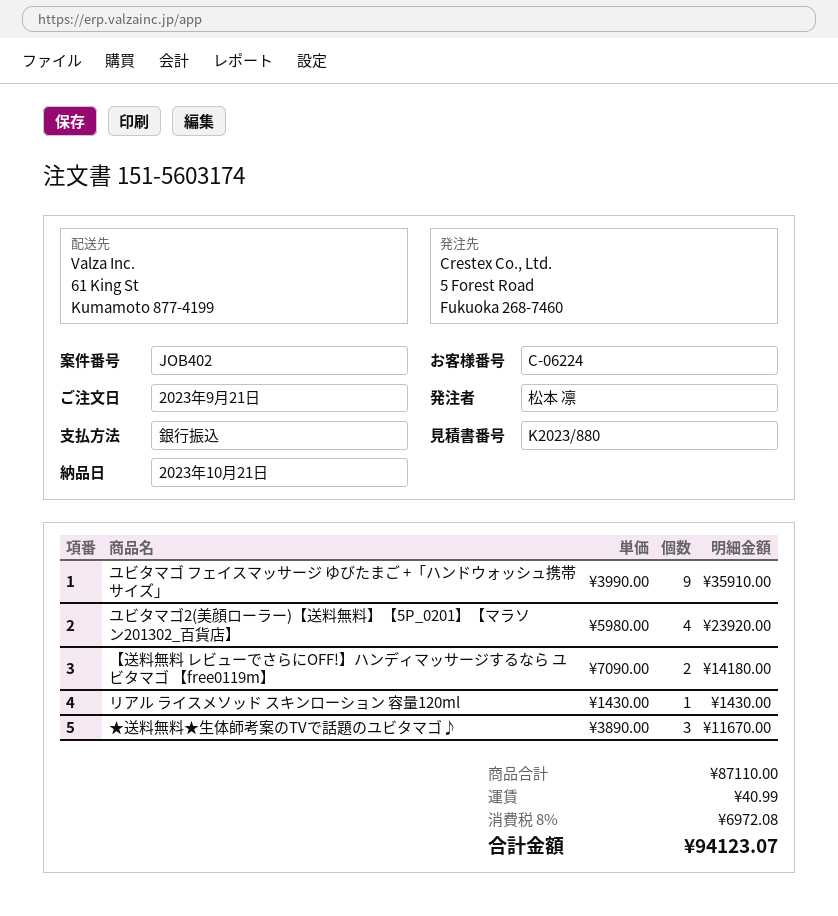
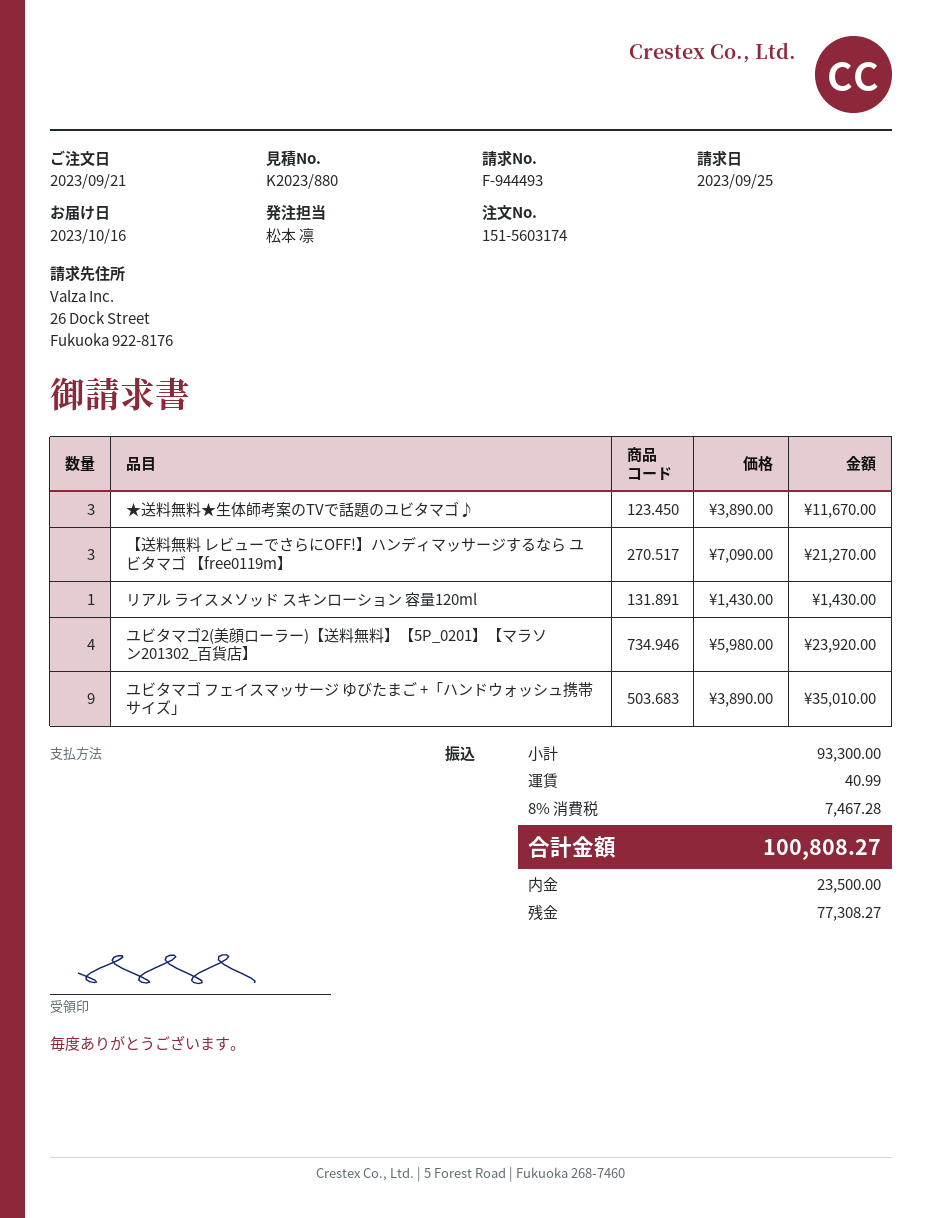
delivery date: 2023-10-21 -> 2023-10-16
ユビタマゴ フェイスマッサージ ゆびたまご +「ハンドウォッシュ携帯サイズ」: 9 x 3990.00 = 35910.00 -> 9 x 3890.00 = 35010.00
【送料無料 レビューでさらにOFF!】ハンディマッサージするなら ユビタマゴ 【free0119m】: 2 x 7090.00 = 14180.00 -> 3 x 7090.00 = 21270.00
subtotal: 87110.00 -> 93300.00
tax: 8% = 6972.08 -> 8% = 7467.28
total: 94123.07 -> 100808.27

